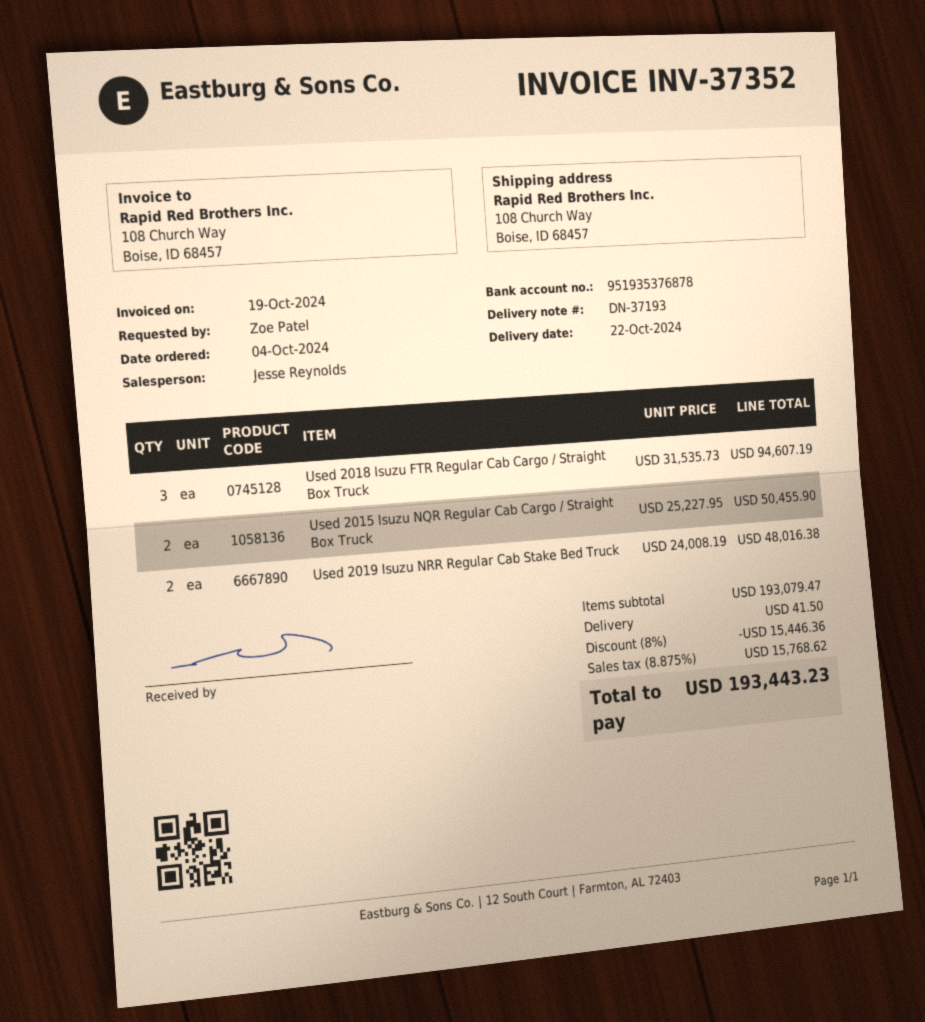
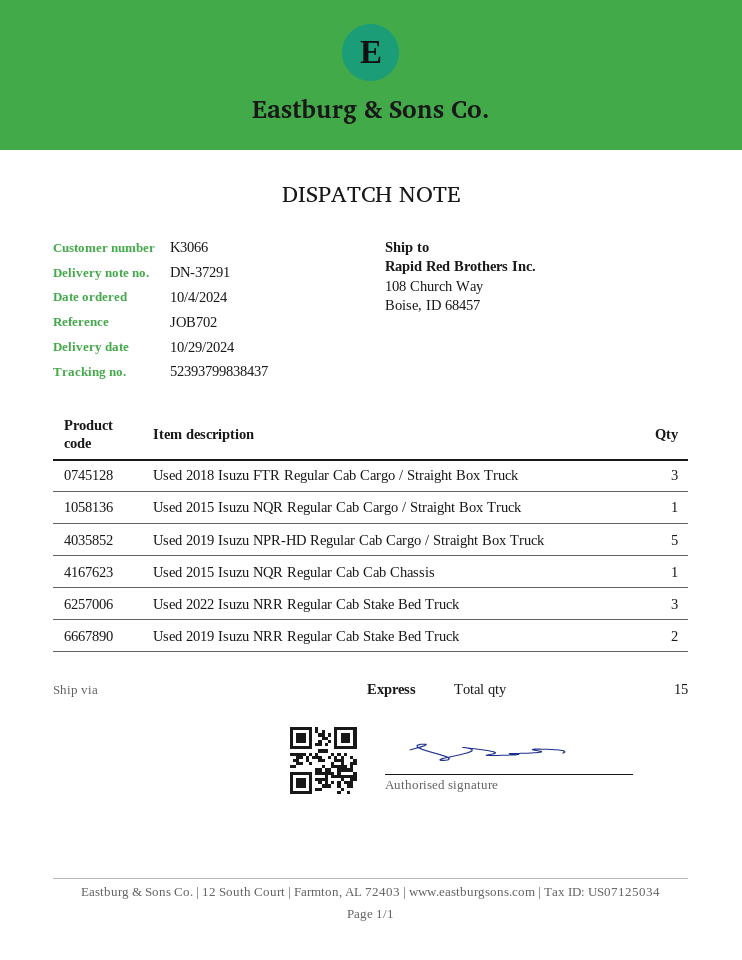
delivery note number: DN-37193 -> DN-37291
delivery date: 2024-10-22 -> 2024-10-29
Used 2015 Isuzu NQR Regular Cab Cargo / Straight Box Truck: 2 -> 1
Used 2019 Isuzu NPR-HD Regular Cab Cargo / Straight Box Truck: none -> 5
Used 2015 Isuzu NQR Regular Cab Cab Chassis: none -> 1
Used 2022 Isuzu NRR Regular Cab Stake Bed Truck: none -> 3

